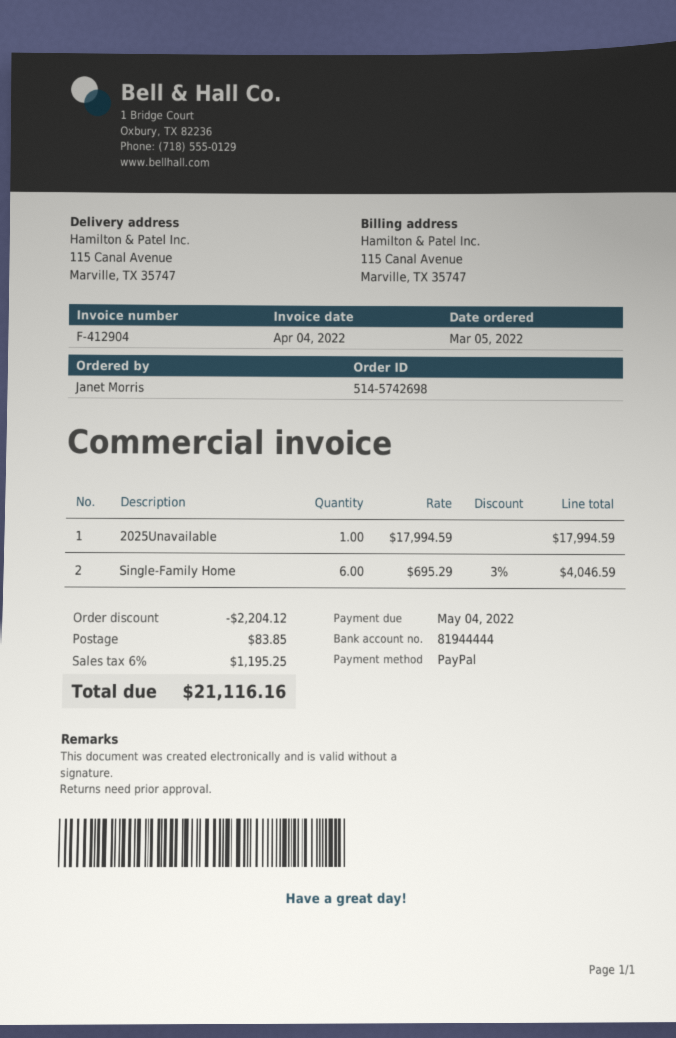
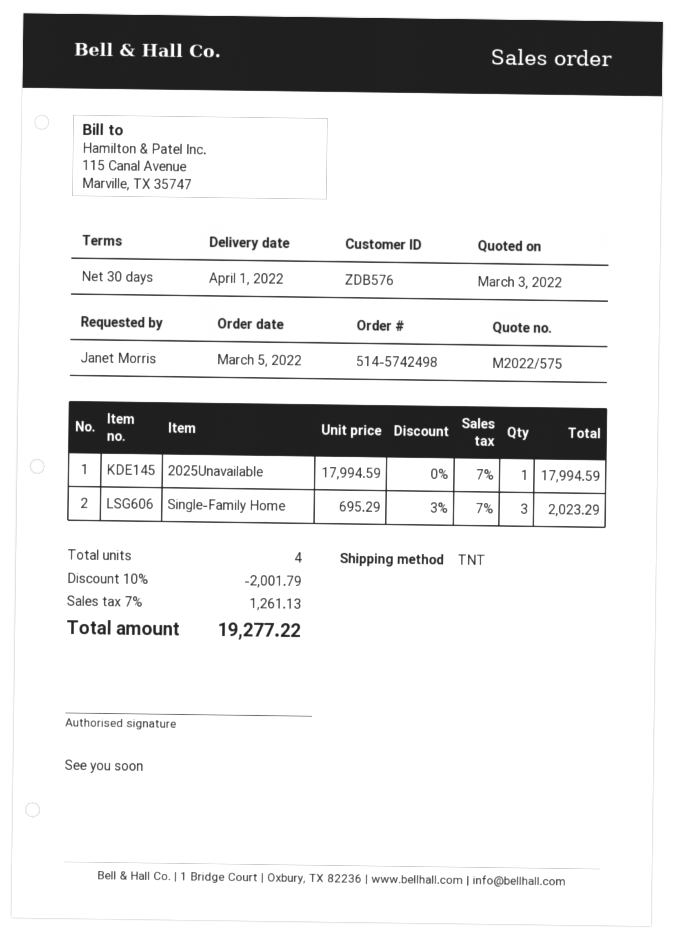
order number: 514-5742698 -> 514-5742498
Single-Family Home: 6 x 695.29 - 3% = 4046.59 -> 3 x 695.29 - 3% = 2023.29
discount: 2204.12 -> 2001.79
shipping: 83.85 -> none
tax: 6% = 1195.25 -> 7% = 1261.13
total: 21116.16 -> 19277.22

